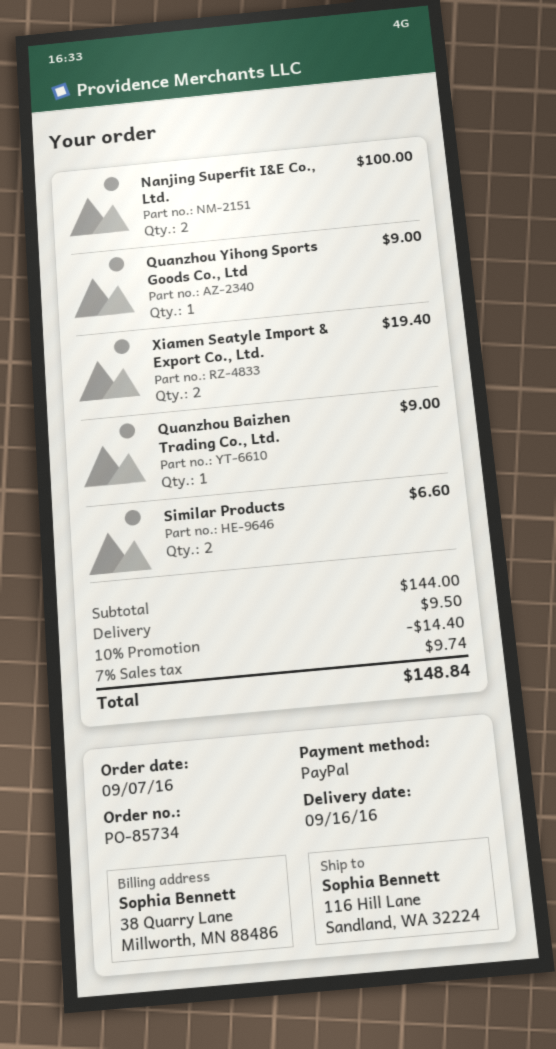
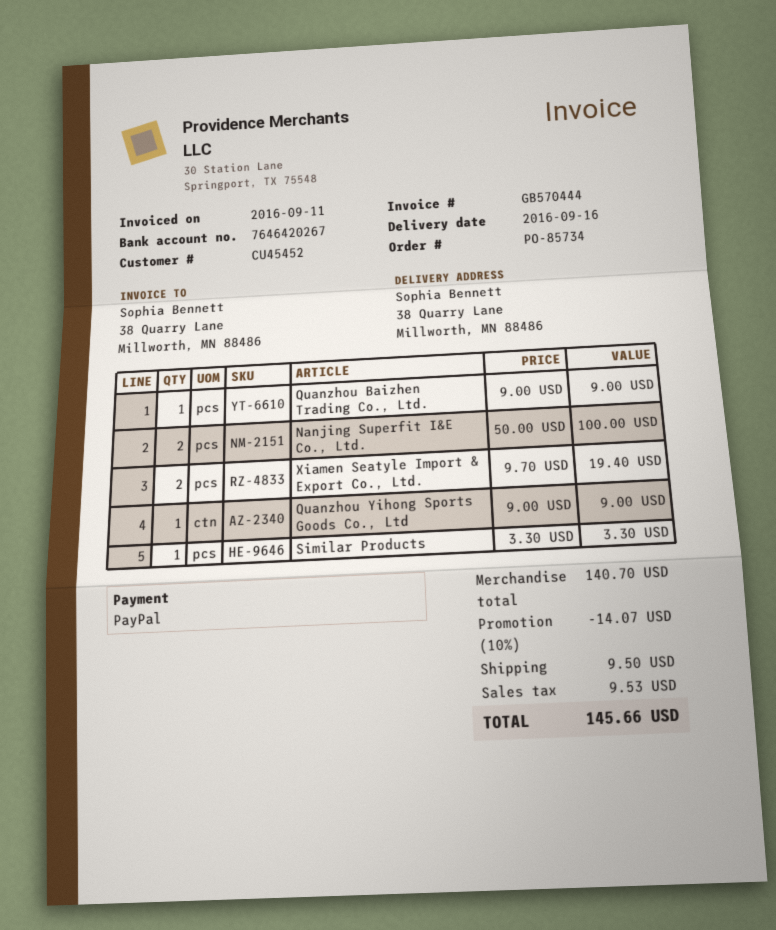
ship to: 116 Hill Lane, Sandland, WA 32224 -> 38 Quarry Lane, Millworth, MN 88486
Similar Products: 2 for 6.60 -> 1 for 3.30
subtotal: 144.00 -> 140.70
discount: 10% = 14.40 -> 10% = 14.07
tax: 9.74 -> 9.53
total: 148.84 -> 145.66

